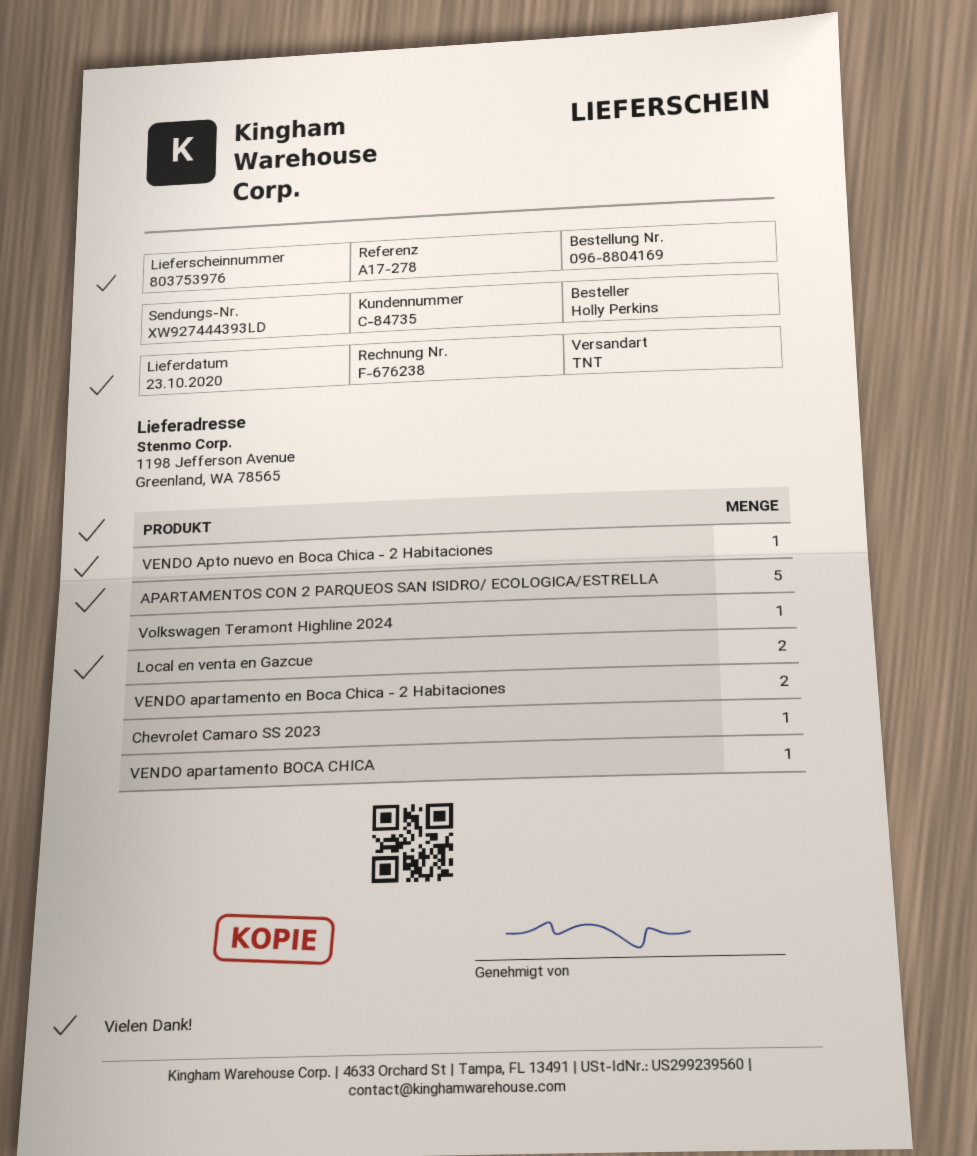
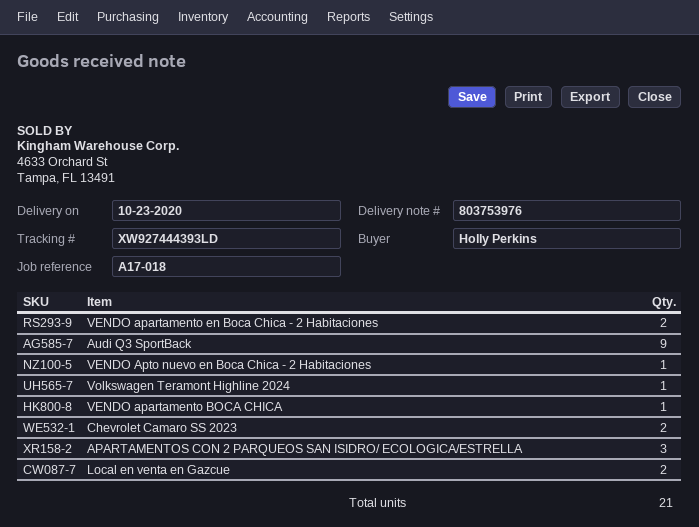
reference: A17-278 -> A17-018
APARTAMENTOS CON 2 PARQUEOS SAN ISIDRO/ ECOLOGICA/ESTRELLA: 5 -> 3
Chevrolet Camaro SS 2023: 1 -> 2
Audi Q3 SportBack: none -> 9

